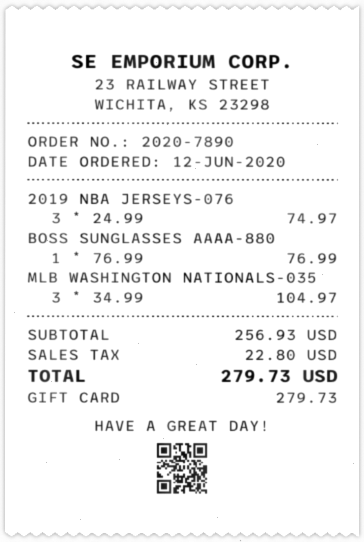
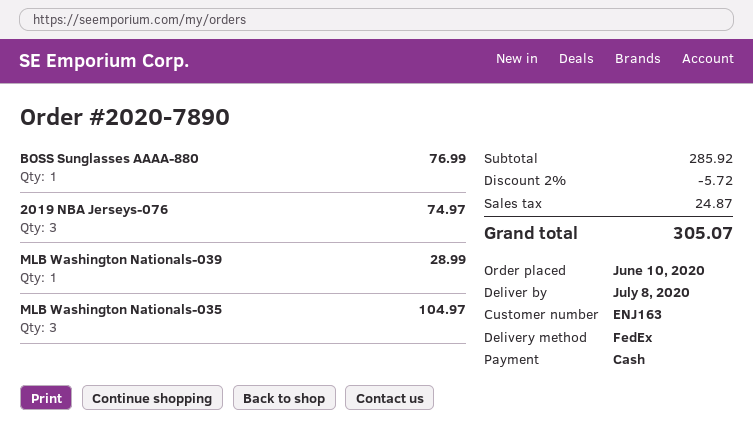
order date: 2020-06-12 -> 2020-06-10
payment method: gift card -> cash
MLB Washington Nationals-039: none -> 1 for 28.99
subtotal: 256.93 -> 285.92
discount: none -> 2% = 5.72
tax: 22.80 -> 24.87
total: 279.73 -> 305.07

